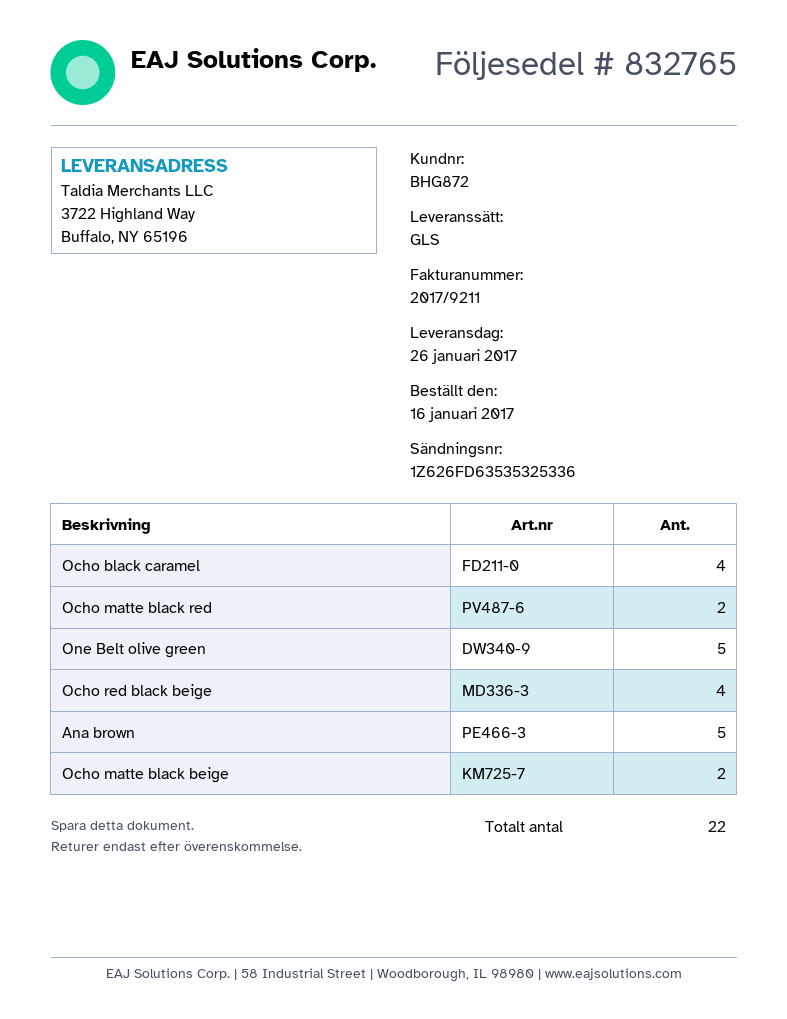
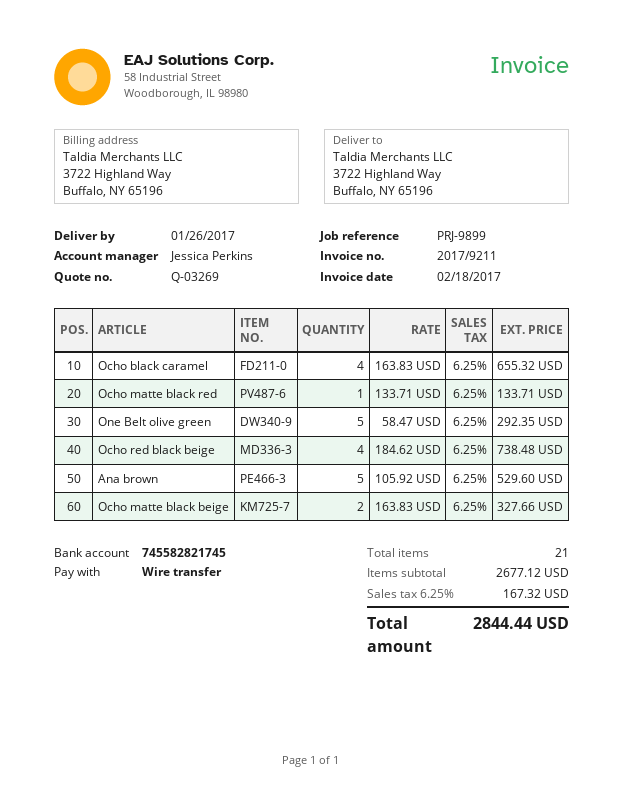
Ocho matte black red: 2 -> 1
total quantity: 22 -> 21

